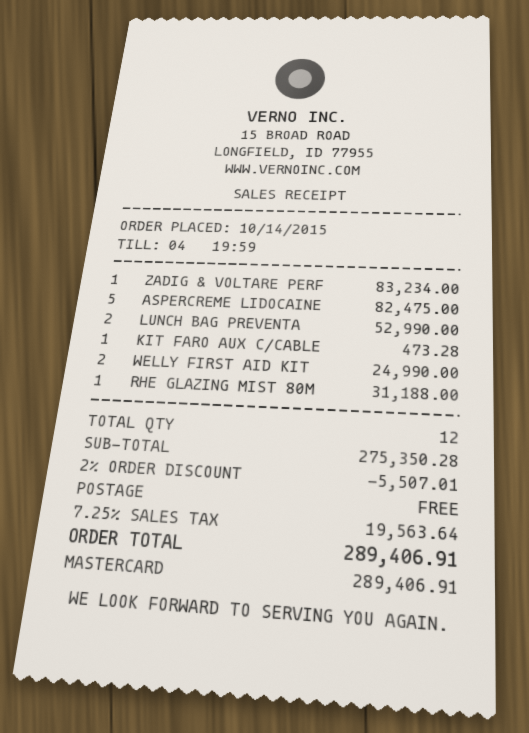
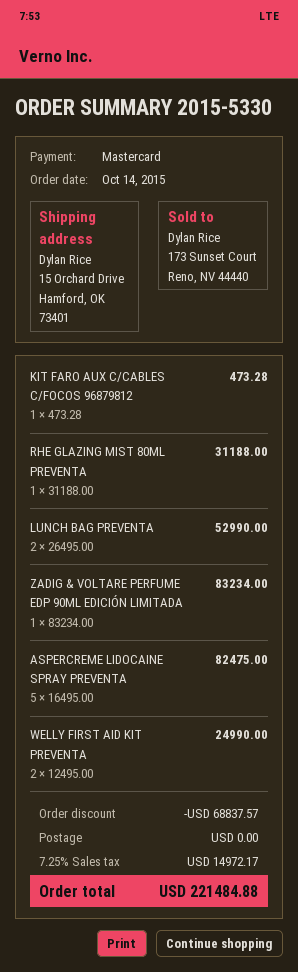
discount: 5507.01 -> 68837.57
tax: 7.25% = 19563.64 -> 7.25% = 14972.17
total: 289406.91 -> 221484.88

